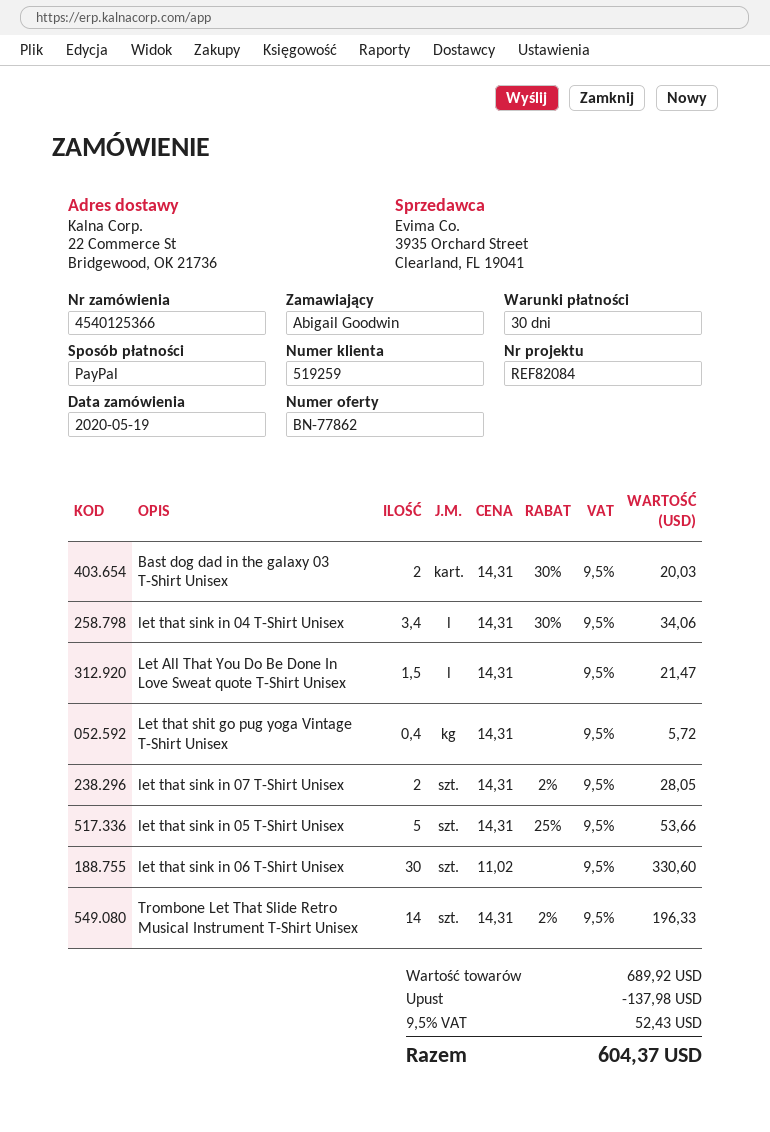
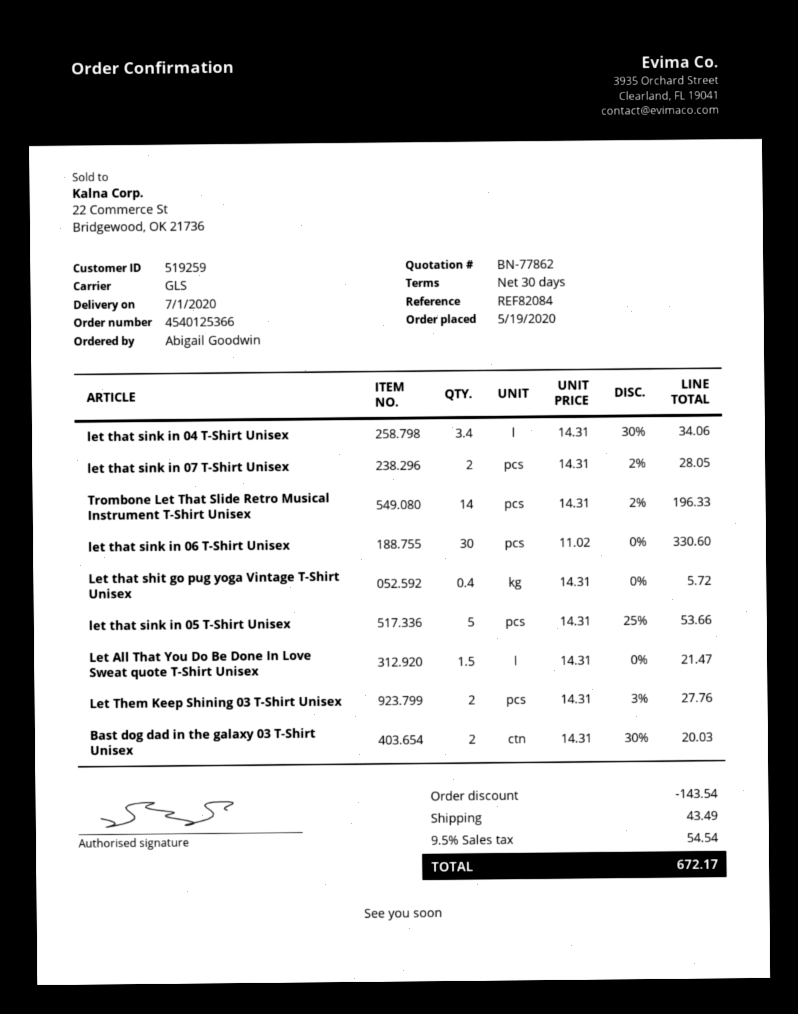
Let Them Keep Shining 03 T-Shirt Unisex: none -> 2 x 14.31 - 3% = 27.76
discount: 137.98 -> 143.54
shipping: none -> 43.49
tax: 9.5% = 52.43 -> 9.5% = 54.54
total: 604.37 -> 672.17

